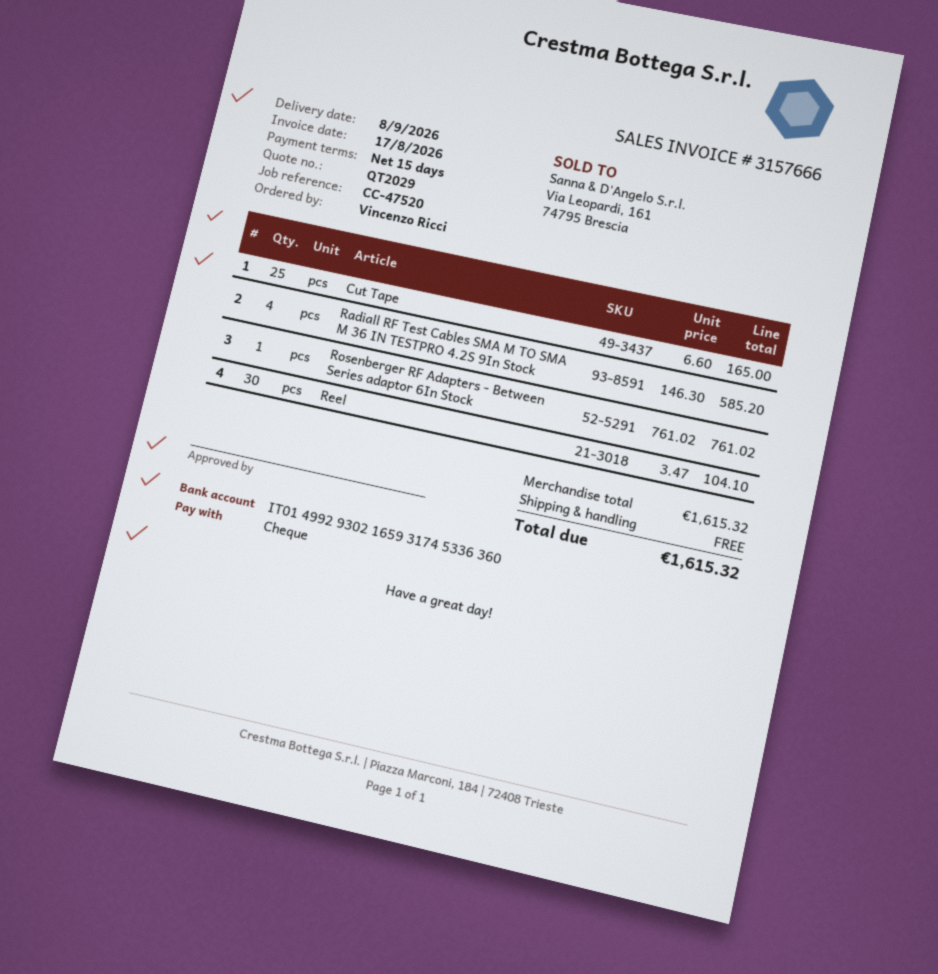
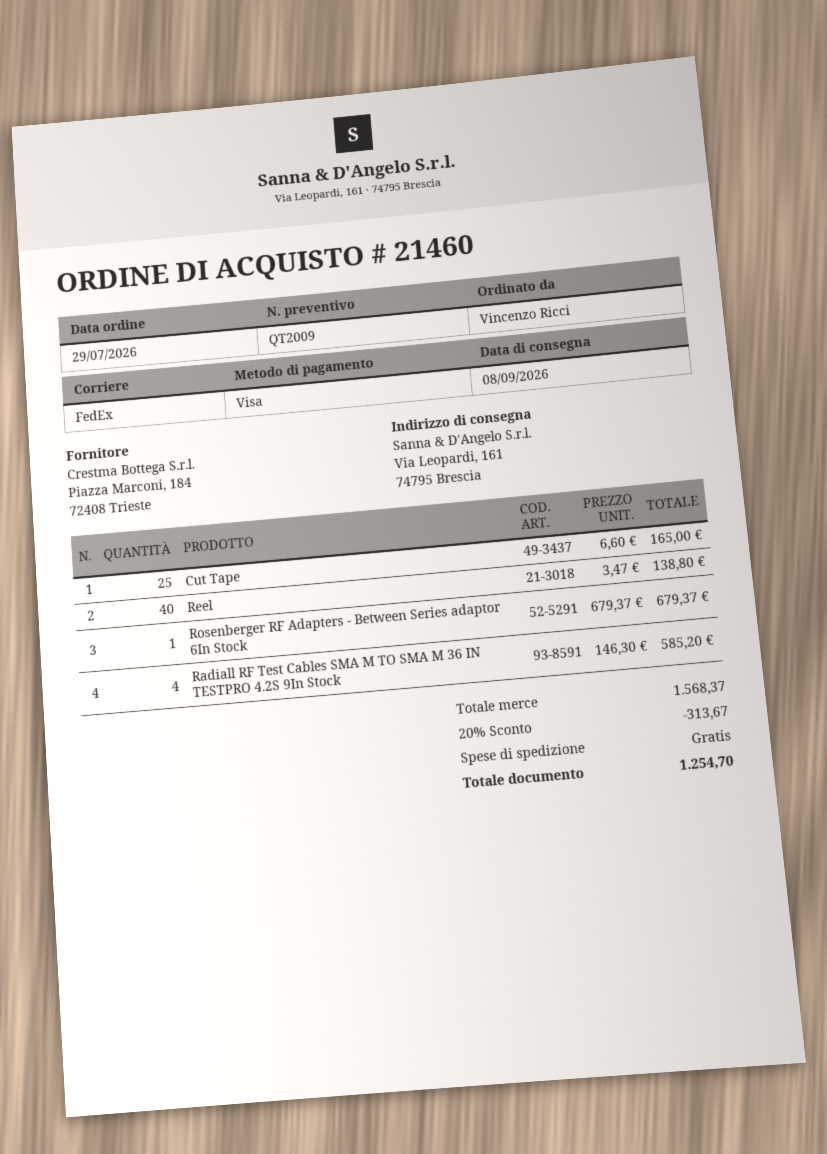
quote number: QT2029 -> QT2009
payment method: cheque -> Visa
Rosenberger RF Adapters - Between Series adaptor 6In Stock: 1 x 761.02 = 761.02 -> 1 x 679.37 = 679.37
Reel: 30 x 3.47 = 104.10 -> 40 x 3.47 = 138.80
subtotal: 1615.32 -> 1568.37
discount: none -> 20% = 313.67
total: 1615.32 -> 1254.70

